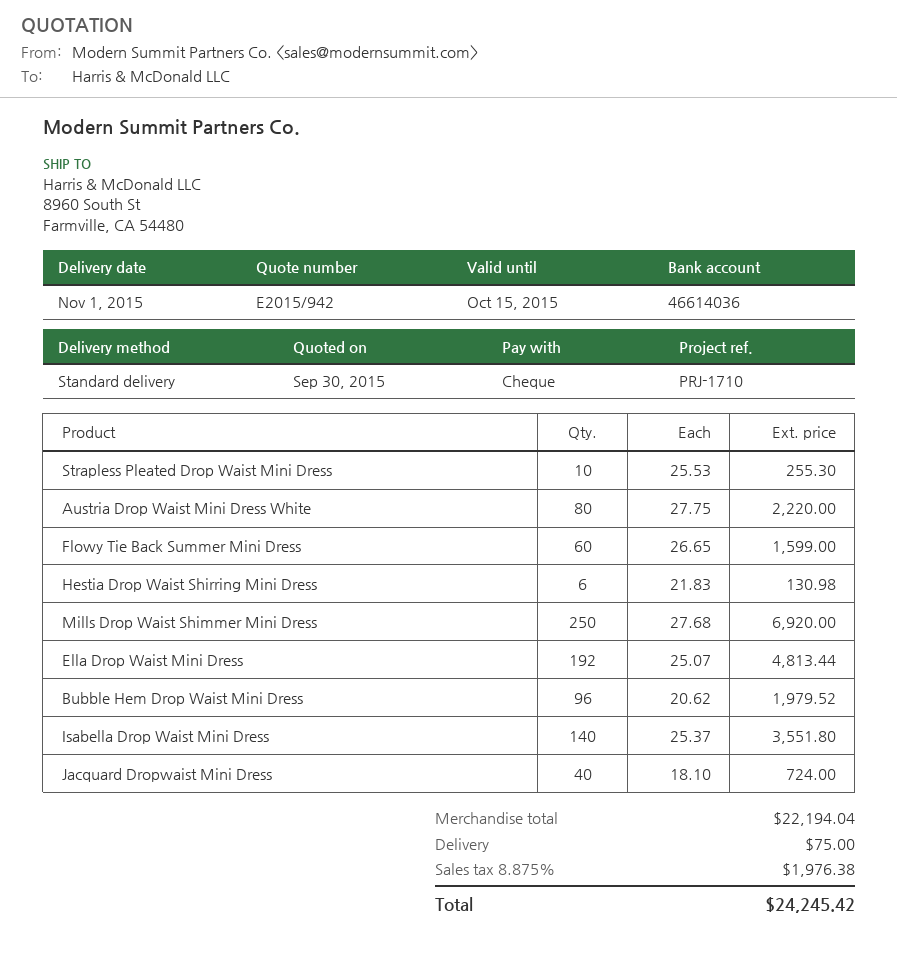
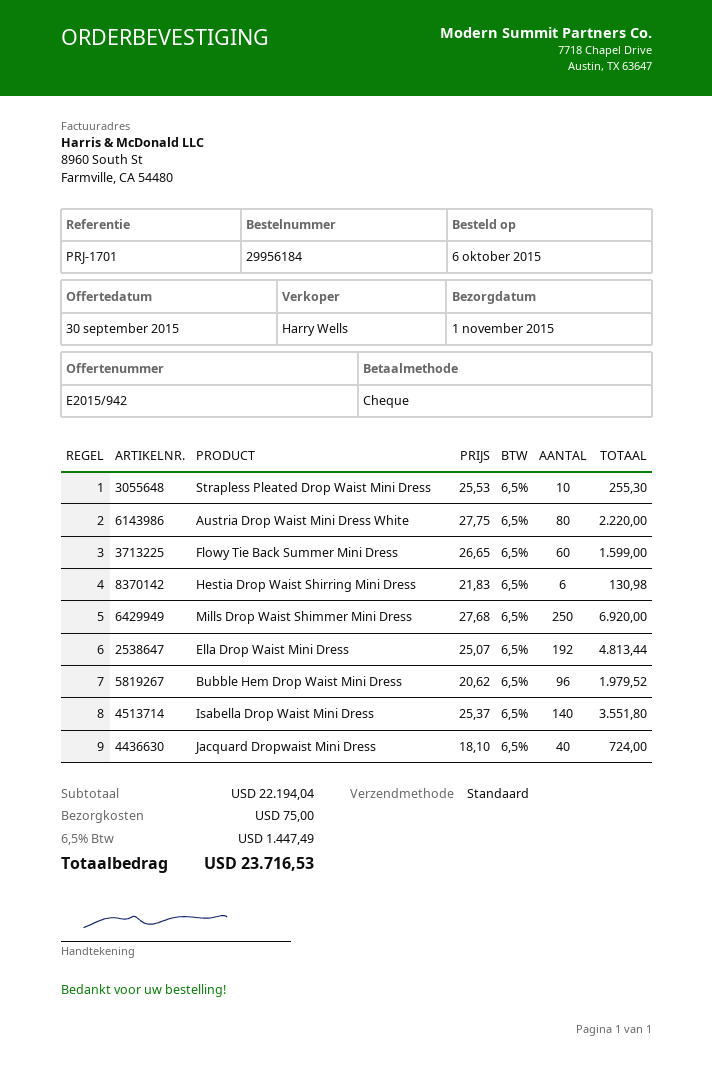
reference: PRJ-1710 -> PRJ-1701
tax: 8.875% = 1976.38 -> 6.5% = 1447.49
total: 24245.42 -> 23716.53

